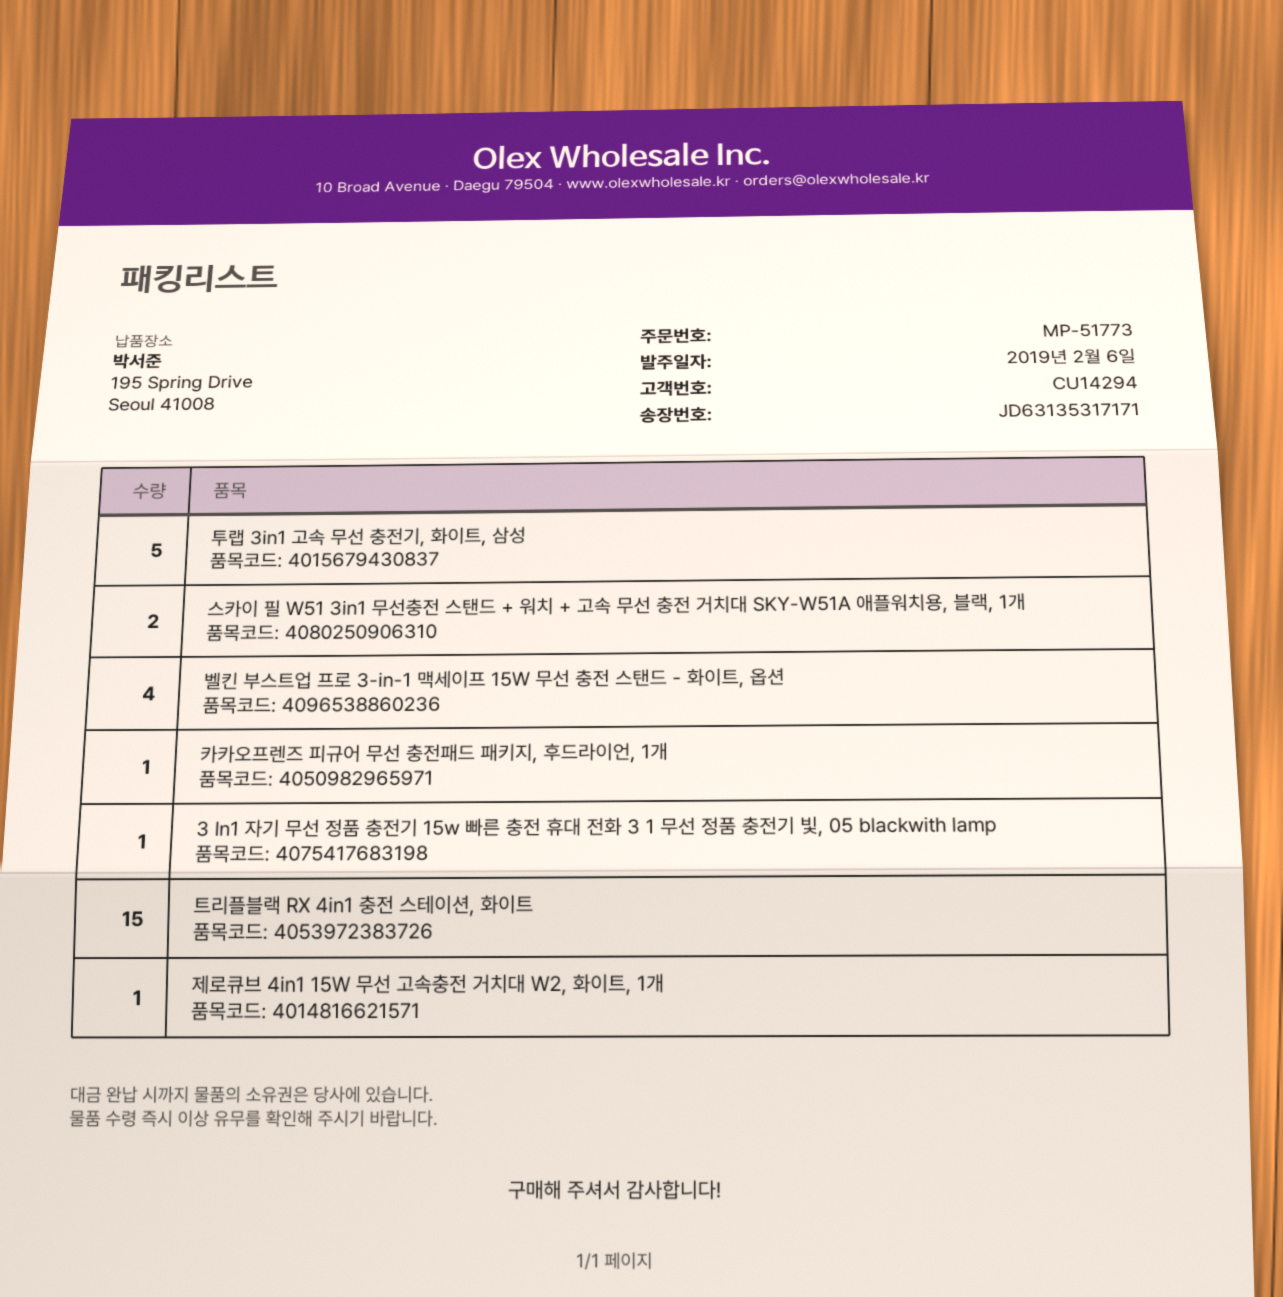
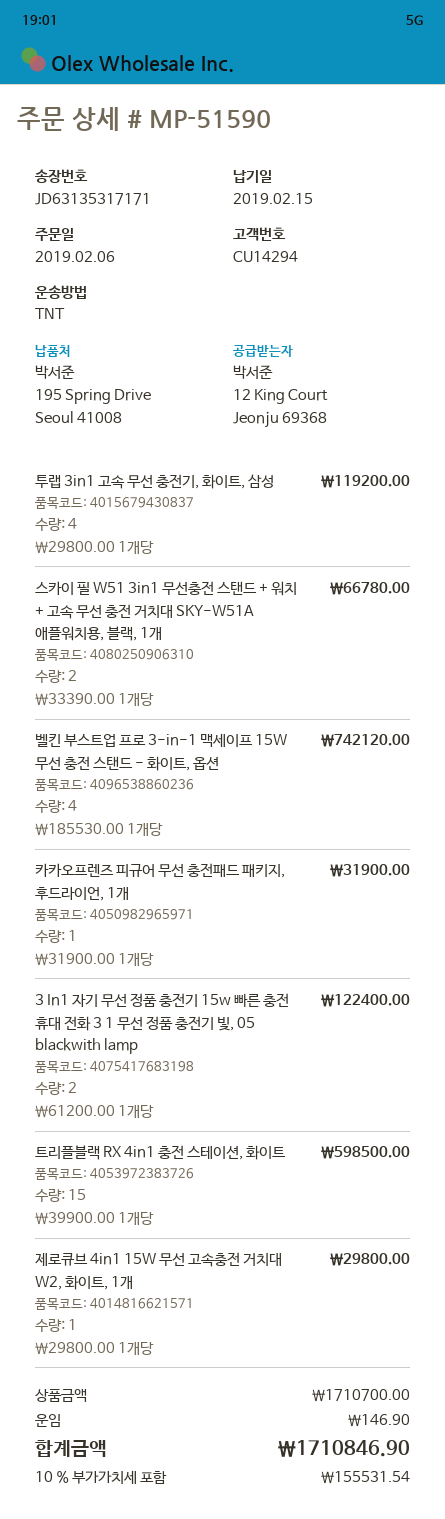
order number: MP-51773 -> MP-51590
투랩 3in1 고속 무선 충전기, 화이트, 삼성: 5 -> 4
3 In1 자기 무선 정품 충전기 15w 빠른 충전 휴대 전화 3 1 무선 정품 충전기 빛, 05 blackwith lamp: 1 -> 2

